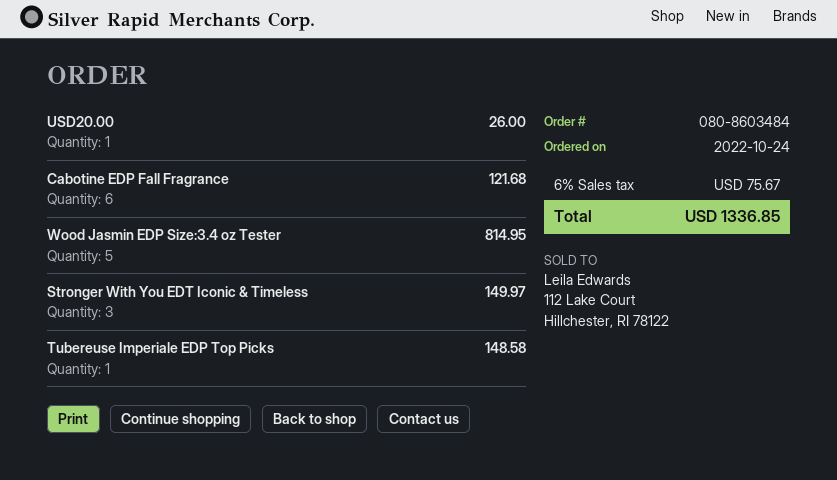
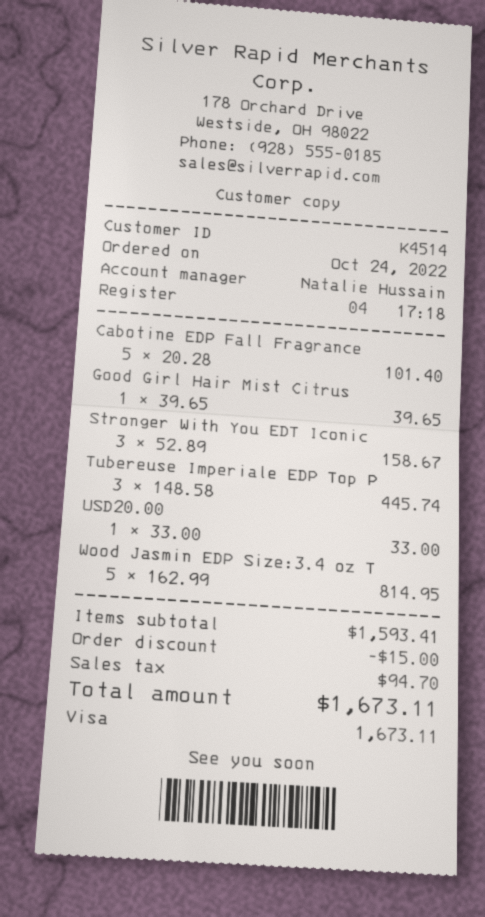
USD20.00: 1 for 26.00 -> 1 for 33.00
Cabotine EDP Fall Fragrance: 6 for 121.68 -> 5 for 101.40
Stronger With You EDT Iconic & Timeless: 3 for 149.97 -> 3 for 158.67
Tubereuse Imperiale EDP Top Picks: 1 for 148.58 -> 3 for 445.74
Good Girl Hair Mist Citrus: none -> 1 for 39.65
discount: none -> 15.00
tax: 75.67 -> 94.70
total: 1336.85 -> 1673.11

